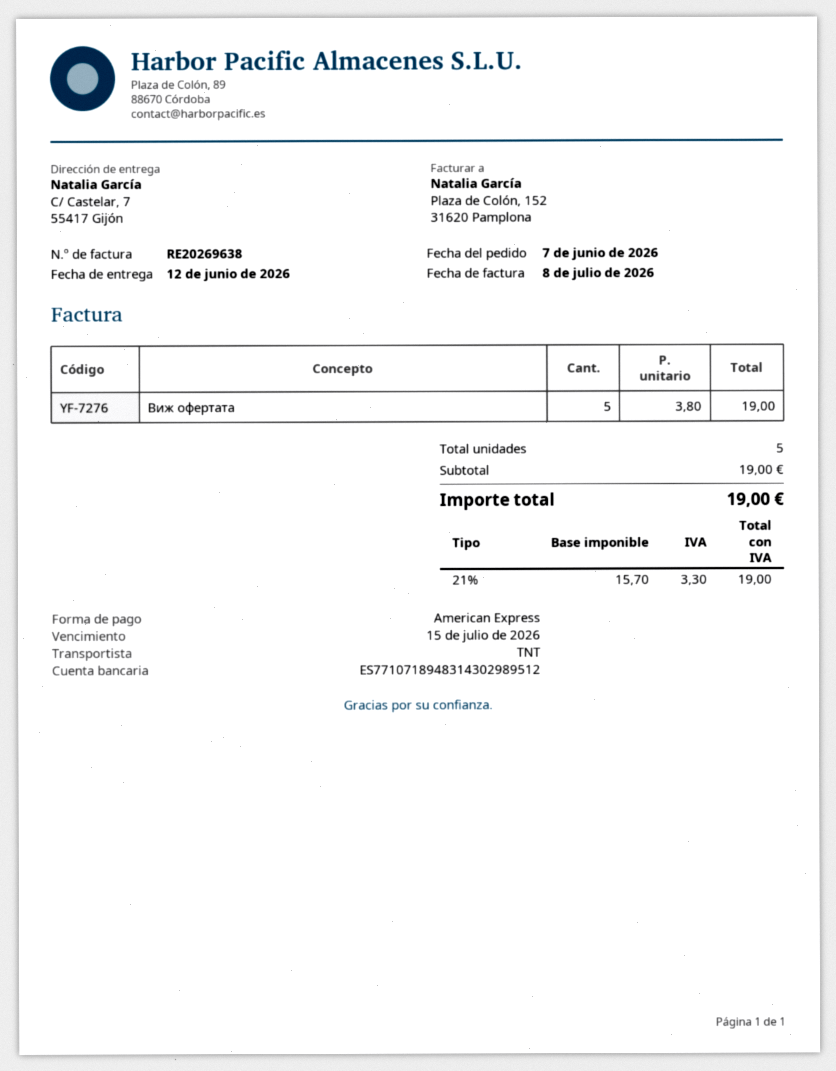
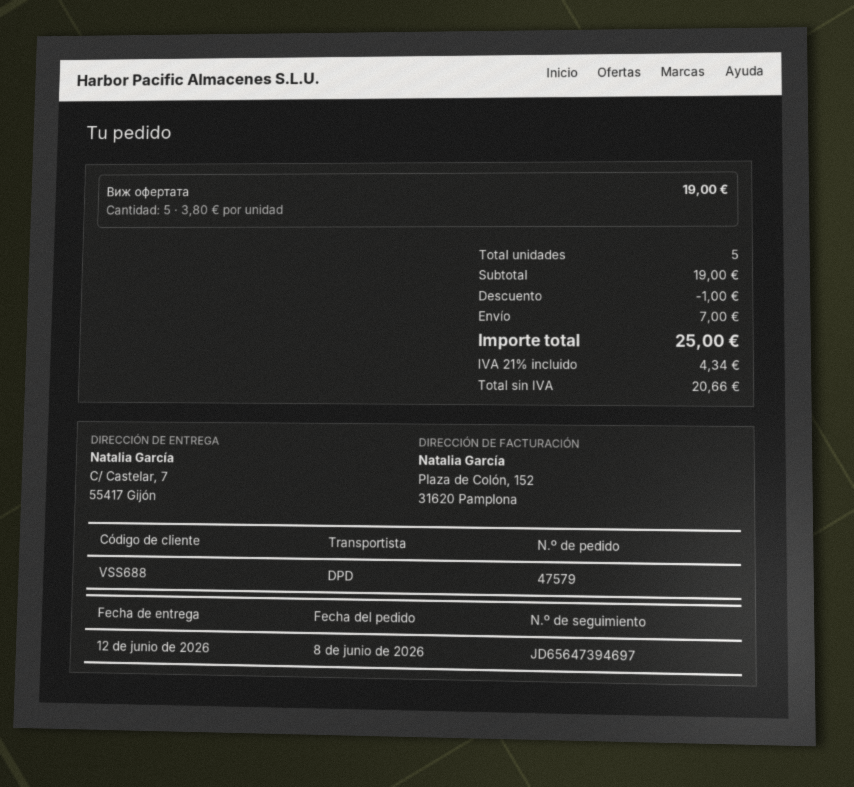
order date: 2026-06-07 -> 2026-06-08
shipping method: TNT -> DPD
discount: none -> 1.00
shipping: none -> 7.00
net: 15.70 -> 20.66
tax: 21% = 3.30 -> 21% = 4.34
total: 19.00 -> 25.00

